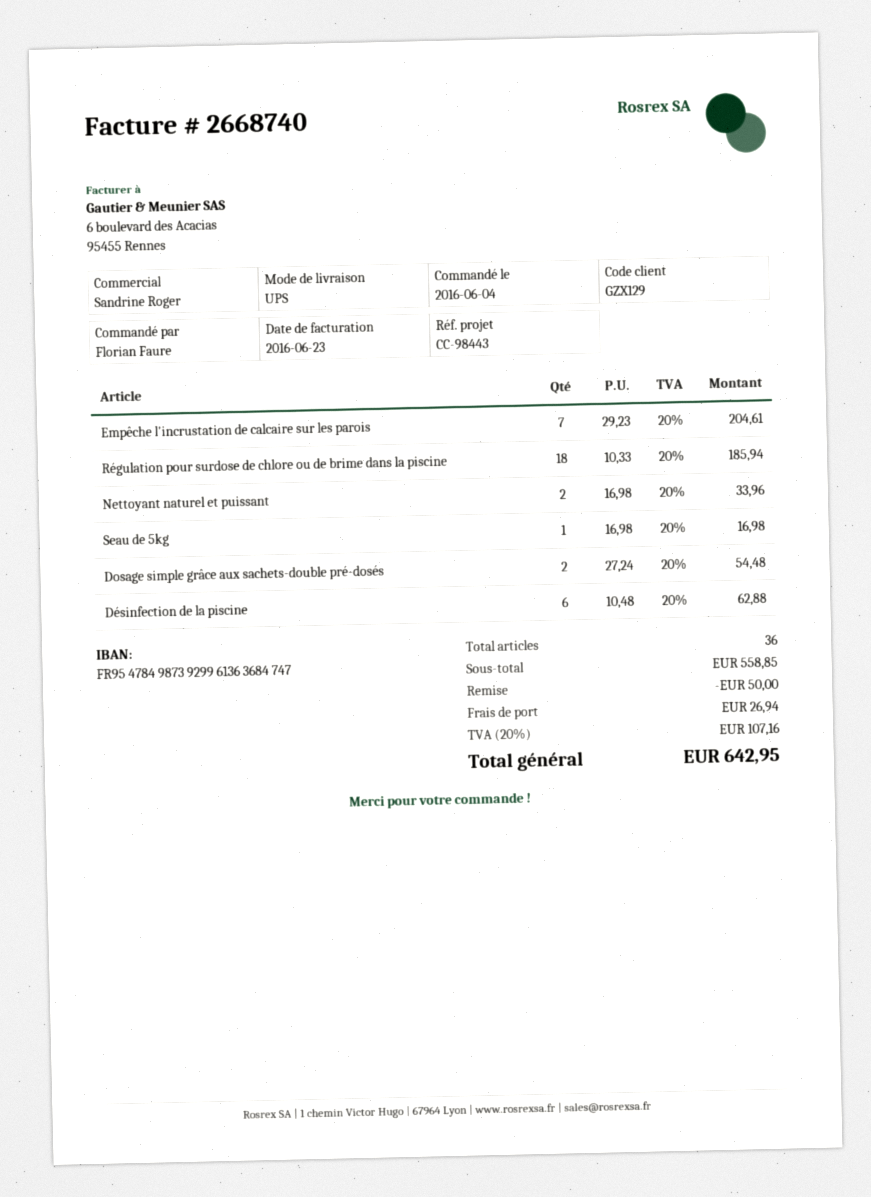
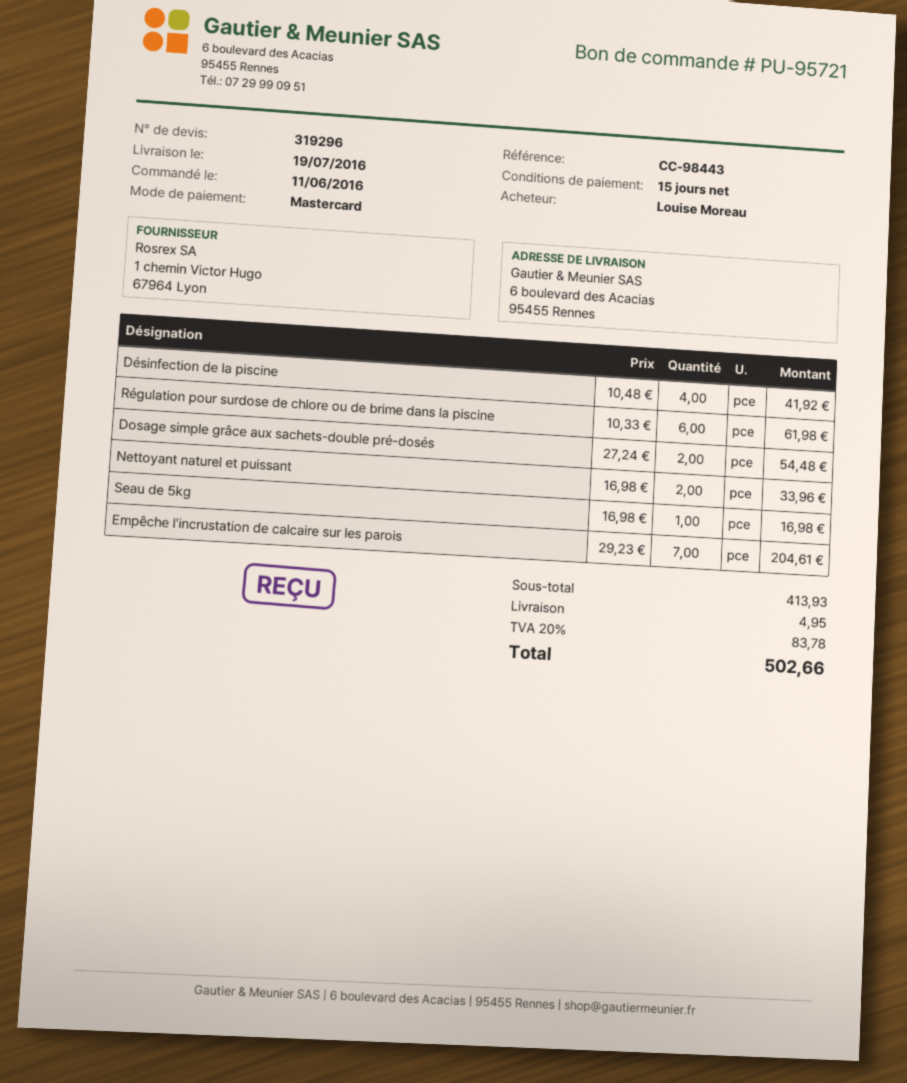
order date: 2016-06-04 -> 2016-06-11
ordered by: Florian Faure -> Louise Moreau
Régulation pour surdose de chlore ou de brime dans la piscine: 18 x 10.33 = 185.94 -> 6 x 10.33 = 61.98
Désinfection de la piscine: 6 x 10.48 = 62.88 -> 4 x 10.48 = 41.92
subtotal: 558.85 -> 413.93
discount: 50.00 -> none
shipping: 26.94 -> 4.95
tax: 20% = 107.16 -> 20% = 83.78
total: 642.95 -> 502.66

